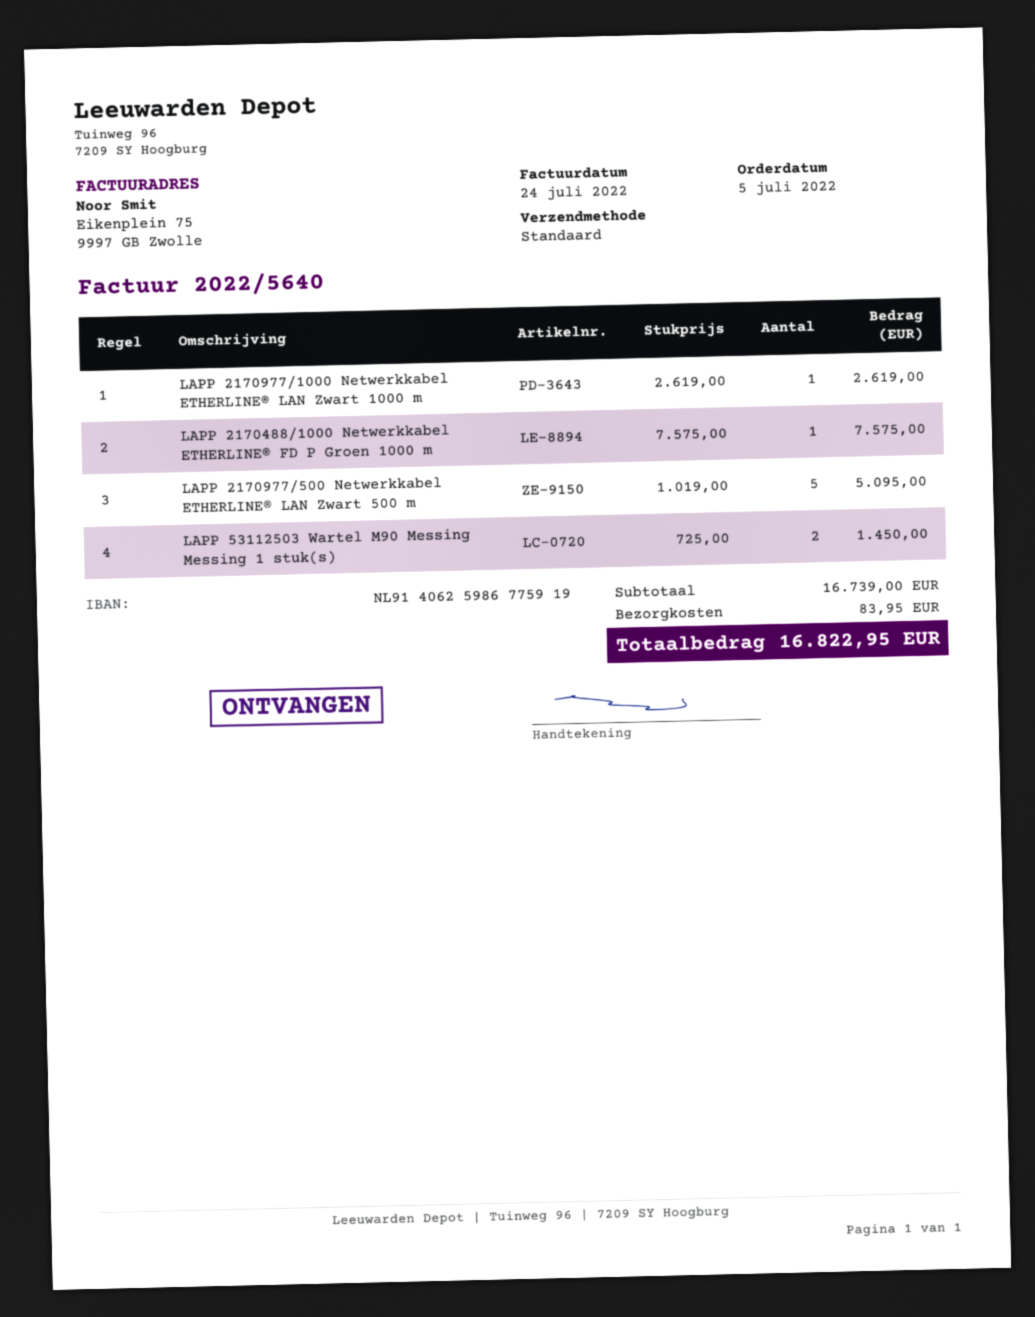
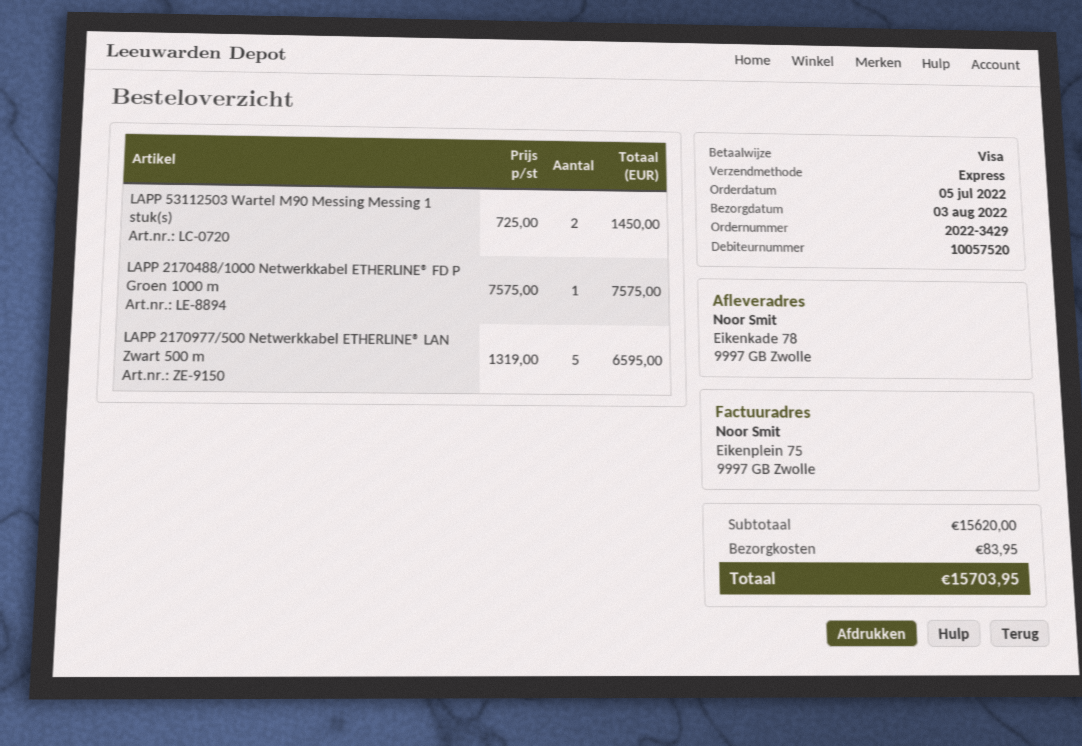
shipping method: standard -> express
LAPP 2170977/1000 Netwerkkabel ETHERLINE® LAN Zwart 1000 m: 1 x 2619.00 = 2619.00 -> none
LAPP 2170977/500 Netwerkkabel ETHERLINE® LAN Zwart 500 m: 5 x 1019.00 = 5095.00 -> 5 x 1319.00 = 6595.00
subtotal: 16739.00 -> 15620.00
total: 16822.95 -> 15703.95

